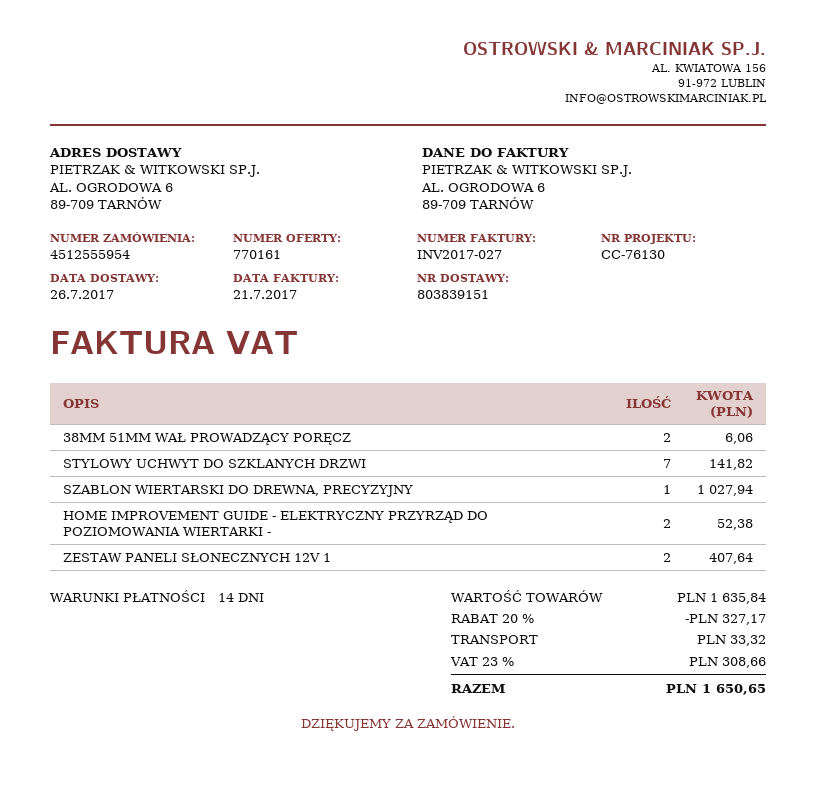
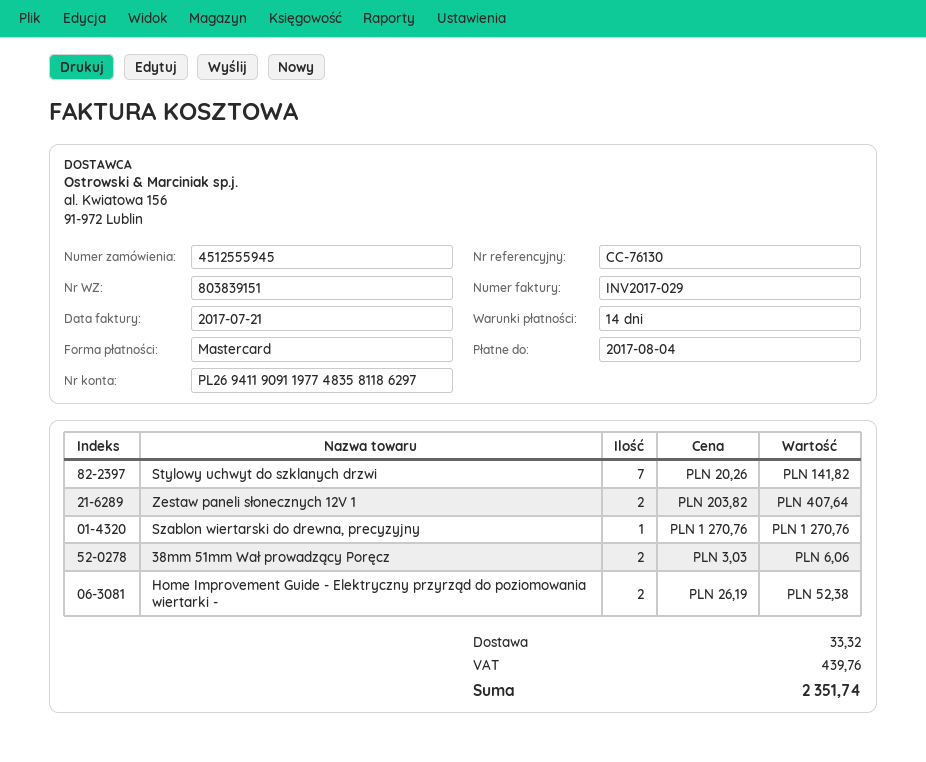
order number: 4512555954 -> 4512555945
invoice number: INV2017-027 -> INV2017-029
SZABLON WIERTARSKI DO DREWNA, PRECYZYJNY: 1 for 1027.94 -> 1 for 1270.76
discount: 20% = 327.17 -> none
tax: 308.66 -> 439.76
total: 1650.65 -> 2351.74

